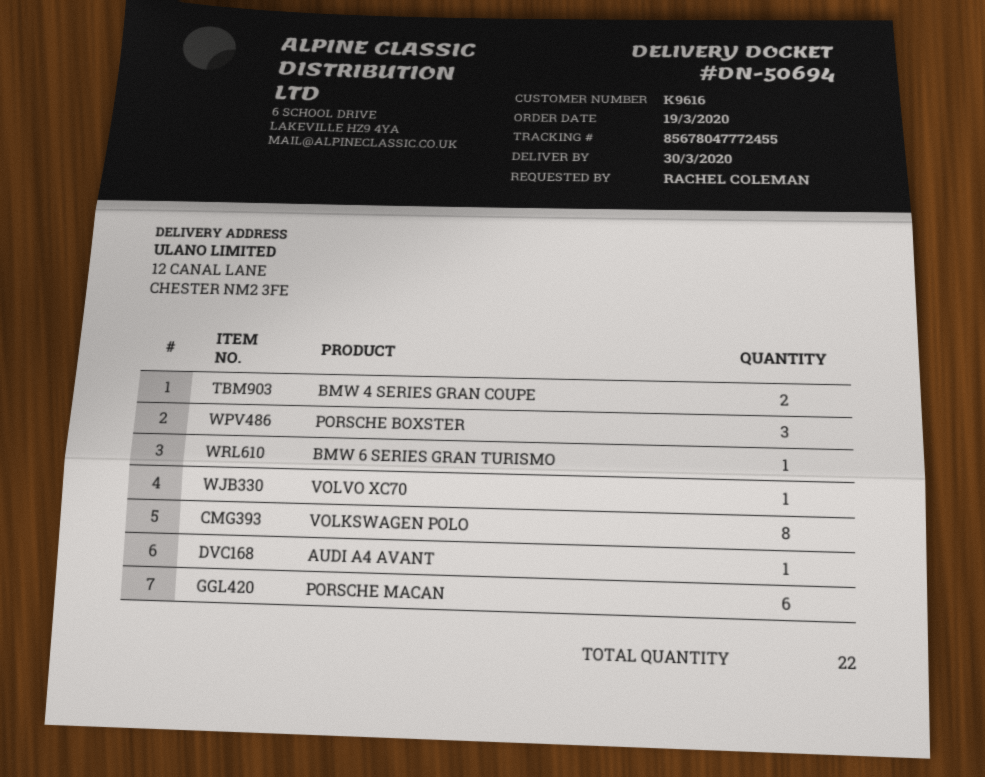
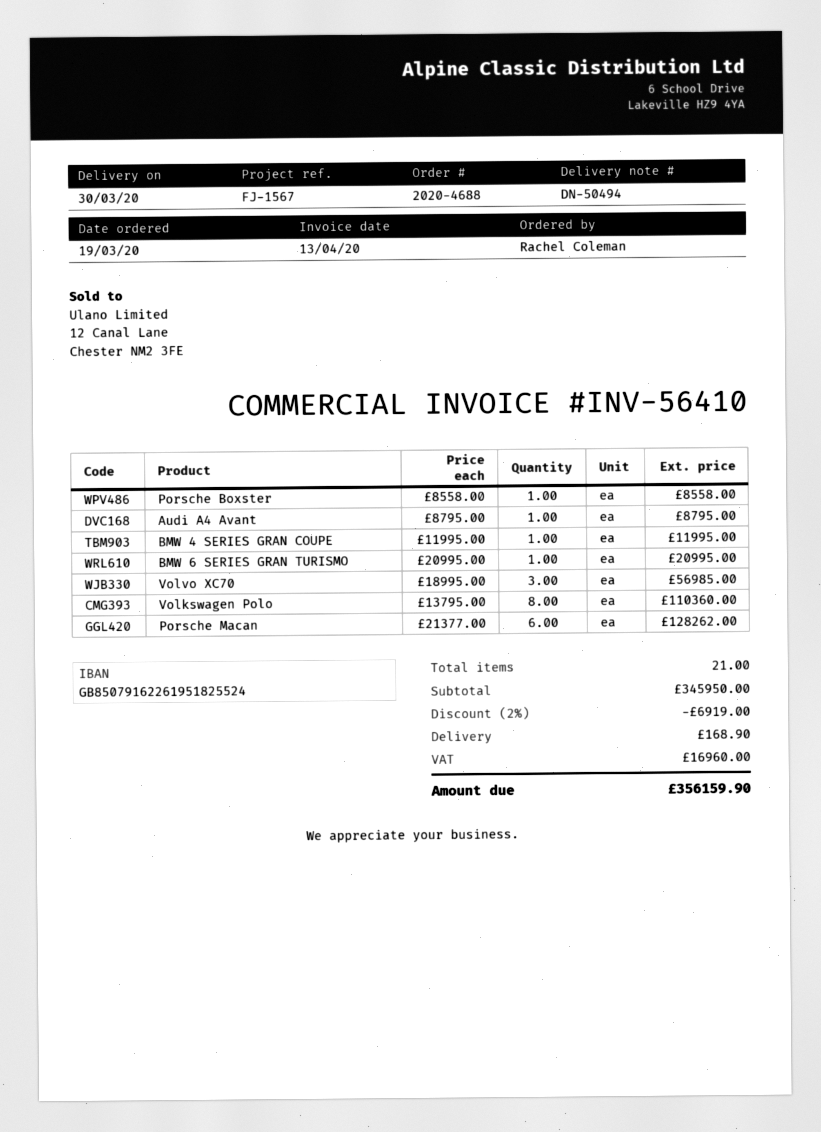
delivery note number: DN-50694 -> DN-50494
BMW 4 SERIES GRAN COUPE: 2 -> 1
PORSCHE BOXSTER: 3 -> 1
VOLVO XC70: 1 -> 3
total quantity: 22 -> 21

